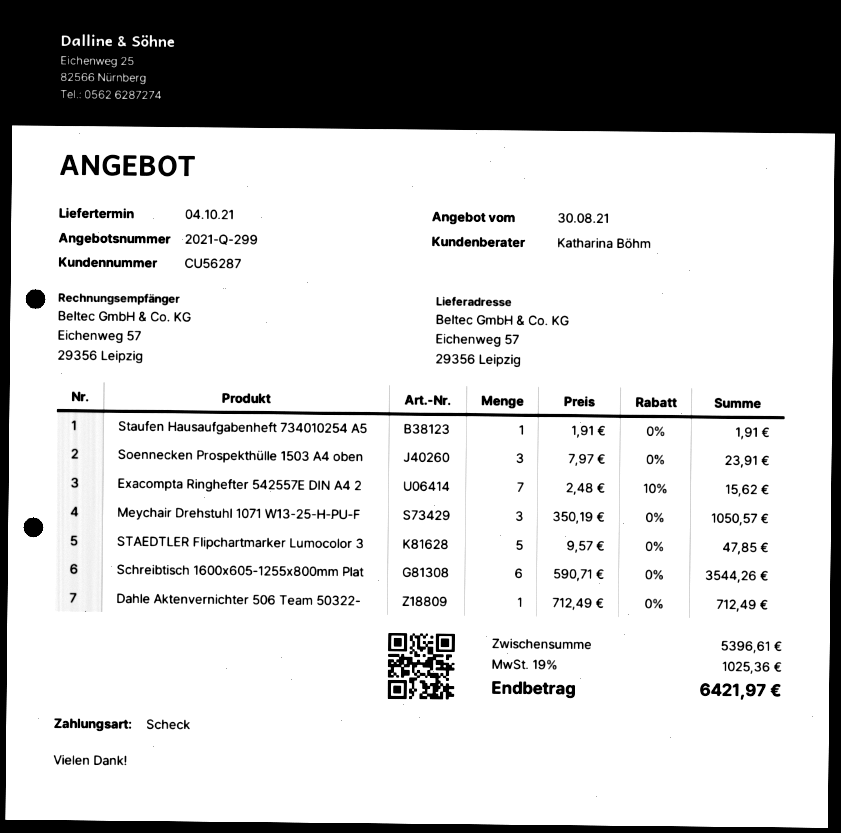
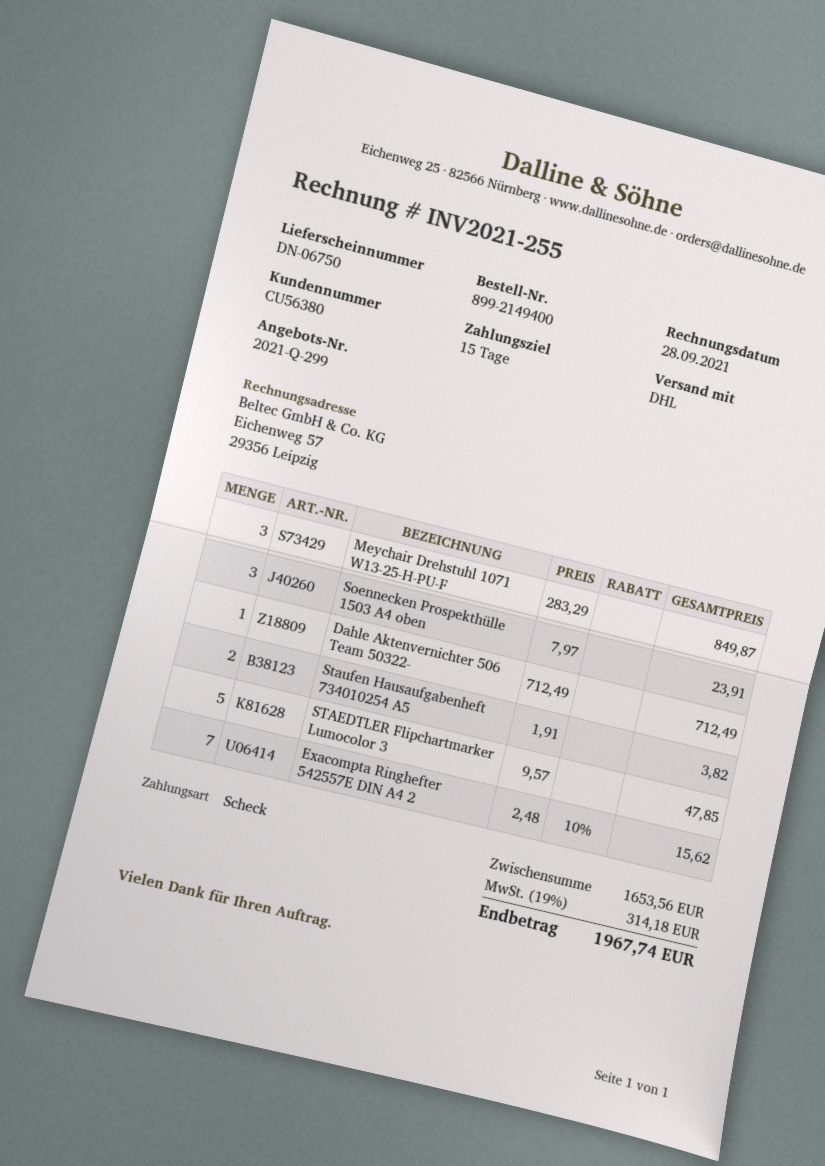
customer number: CU56287 -> CU56380
Staufen Hausaufgabenheft 734010254 A5: 1 x 1.91 = 1.91 -> 2 x 1.91 = 3.82
Meychair Drehstuhl 1071 W13-25-H-PU-F: 3 x 350.19 = 1050.57 -> 3 x 283.29 = 849.87
Schreibtisch 1600x605-1255x800mm Plat: 6 x 590.71 = 3544.26 -> none
subtotal: 5396.61 -> 1653.56
tax: 19% = 1025.36 -> 19% = 314.18
total: 6421.97 -> 1967.74

